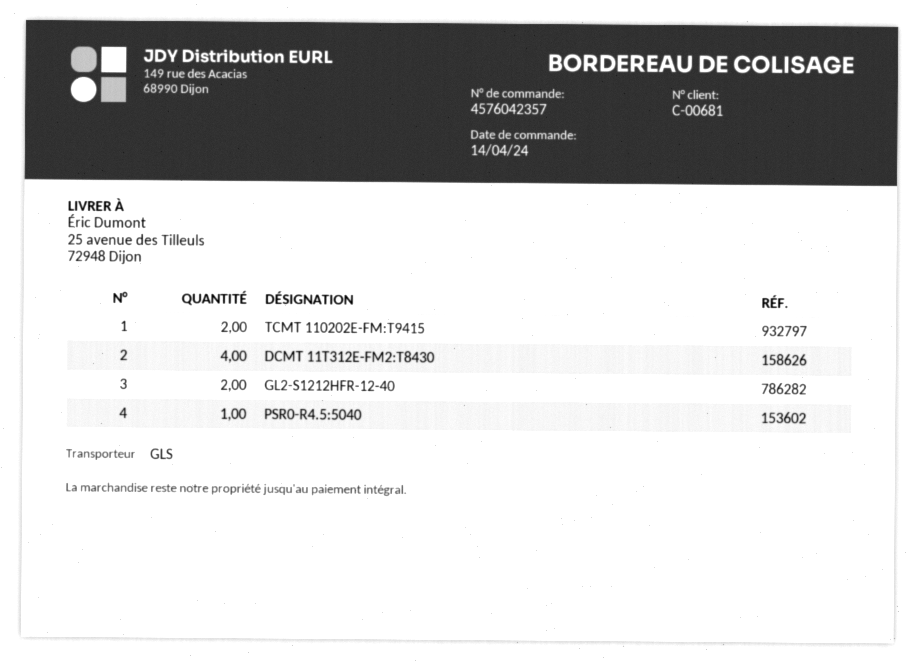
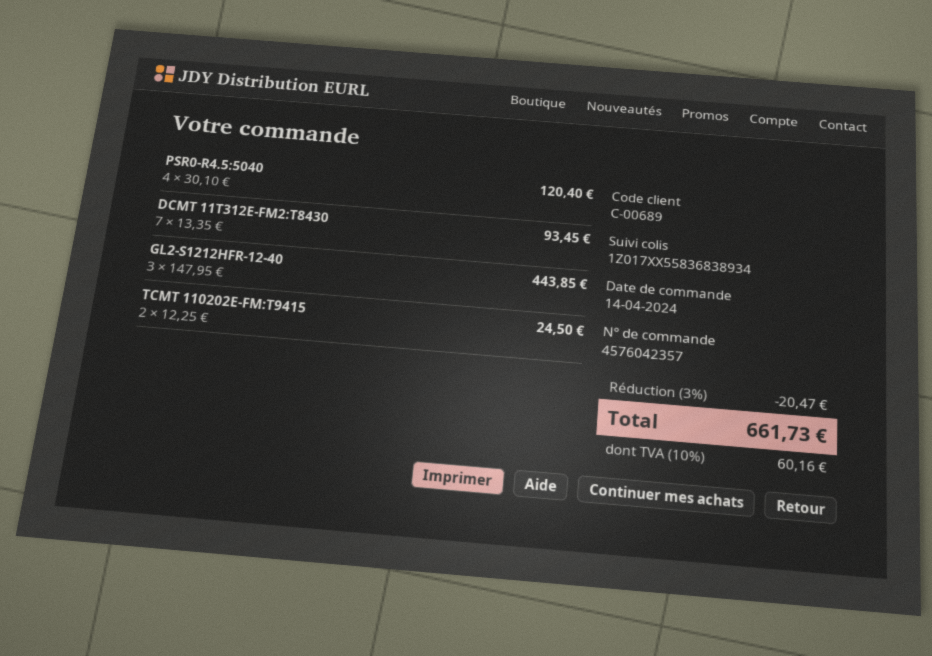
customer number: C-00681 -> C-00689
DCMT 11T312E-FM2:T8430: 4 -> 7
GL2-S1212HFR-12-40: 2 -> 3
PSR0-R4.5:5040: 1 -> 4

